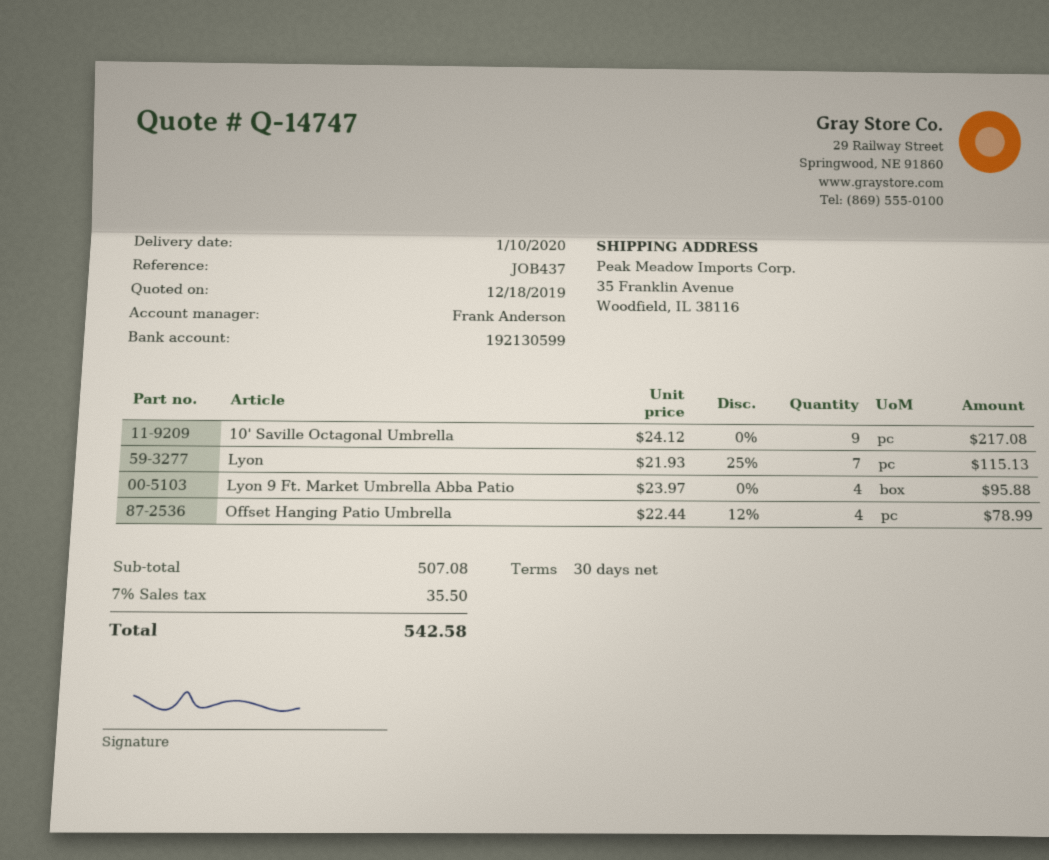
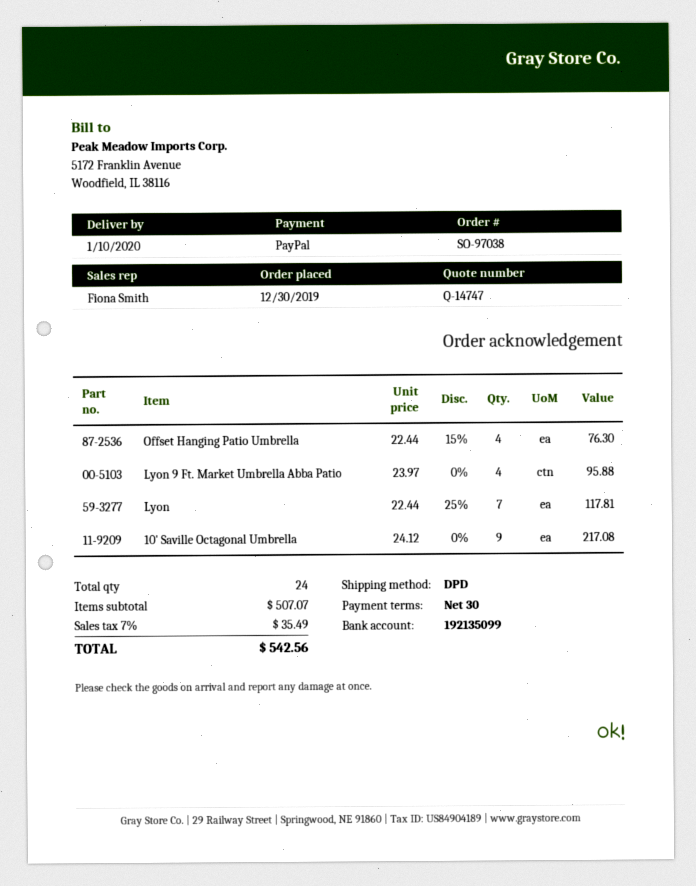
sales rep: Frank Anderson -> Fiona Smith
bank account: 192130599 -> 192135099
Lyon: 7 x 21.93 - 25% = 115.13 -> 7 x 22.44 - 25% = 117.81
Offset Hanging Patio Umbrella: 4 x 22.44 - 12% = 78.99 -> 4 x 22.44 - 15% = 76.30
subtotal: 507.08 -> 507.07
tax: 7% = 35.50 -> 7% = 35.49
total: 542.58 -> 542.56

